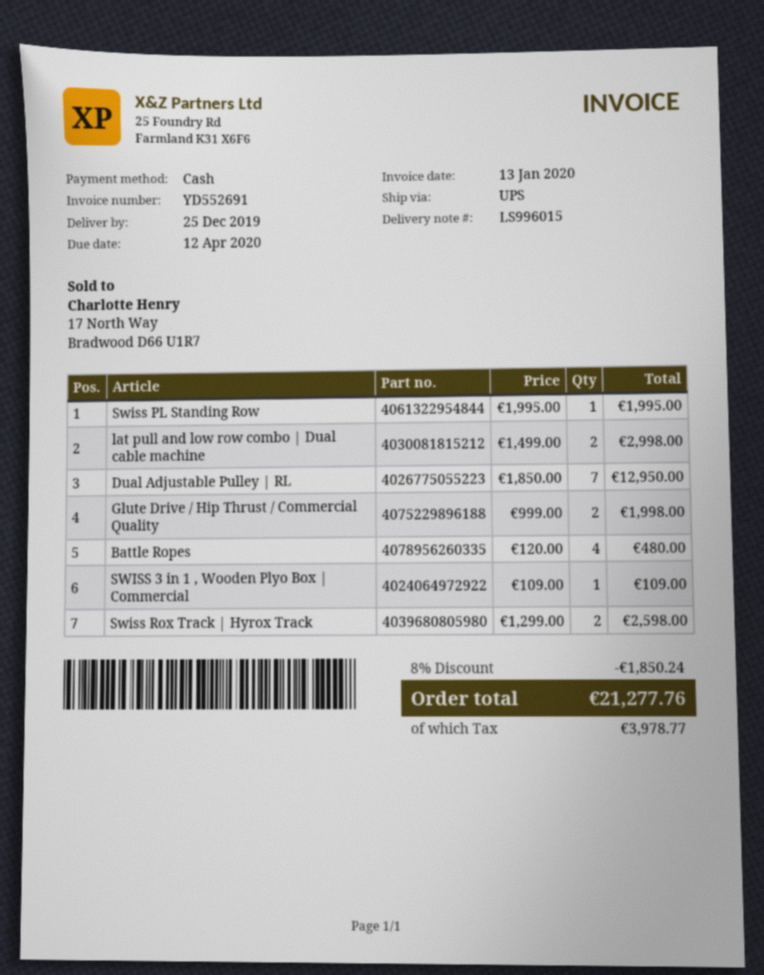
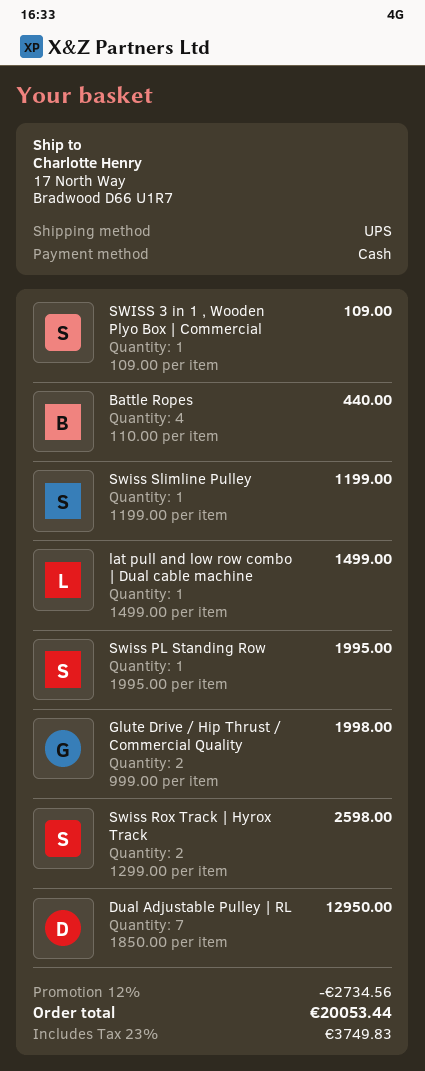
lat pull and low row combo | Dual cable machine: 2 x 1499.00 = 2998.00 -> 1 x 1499.00 = 1499.00
Battle Ropes: 4 x 120.00 = 480.00 -> 4 x 110.00 = 440.00
Swiss Slimline Pulley: none -> 1 x 1199.00 = 1199.00
discount: 8% = 1850.24 -> 12% = 2734.56
tax: 3978.77 -> 3749.83
total: 21277.76 -> 20053.44

